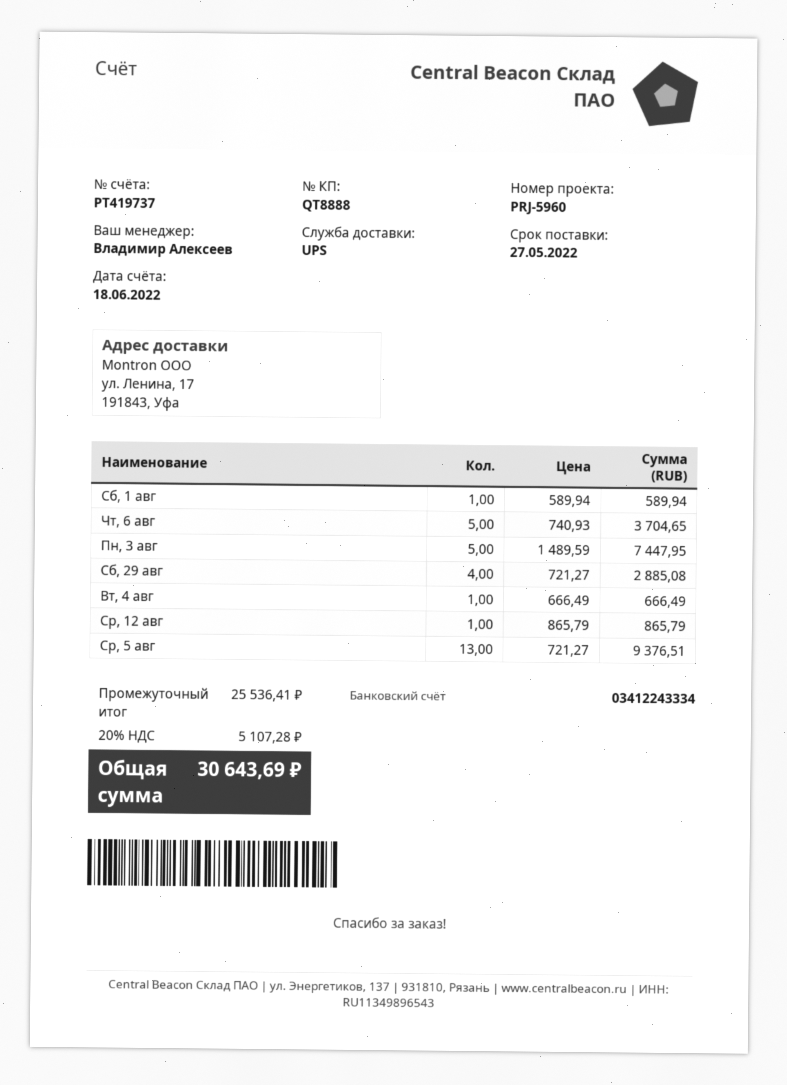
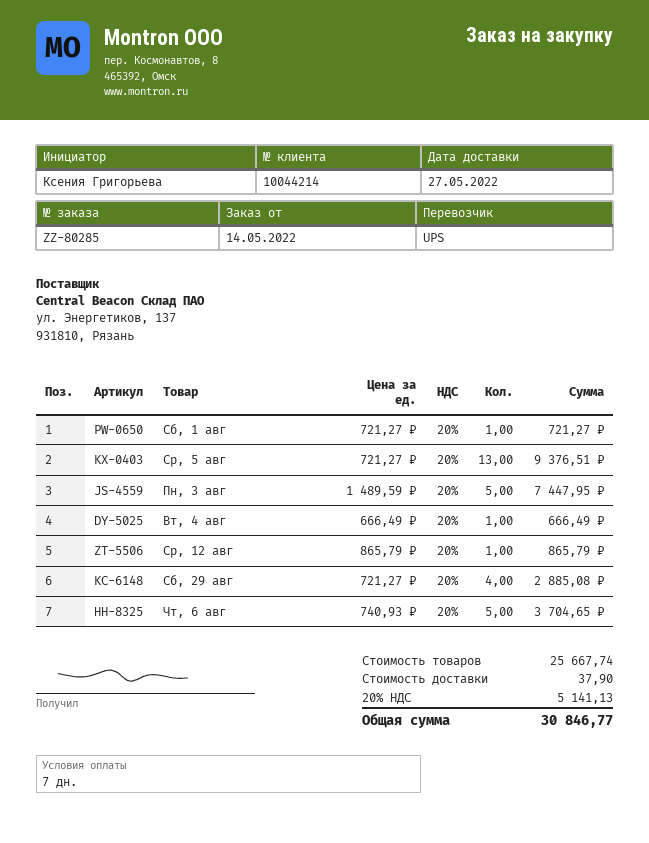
Сб, 1 авг: 1 x 589.94 = 589.94 -> 1 x 721.27 = 721.27
subtotal: 25536.41 -> 25667.74
shipping: none -> 37.90
tax: 20% = 5107.28 -> 20% = 5141.13
total: 30643.69 -> 30846.77

